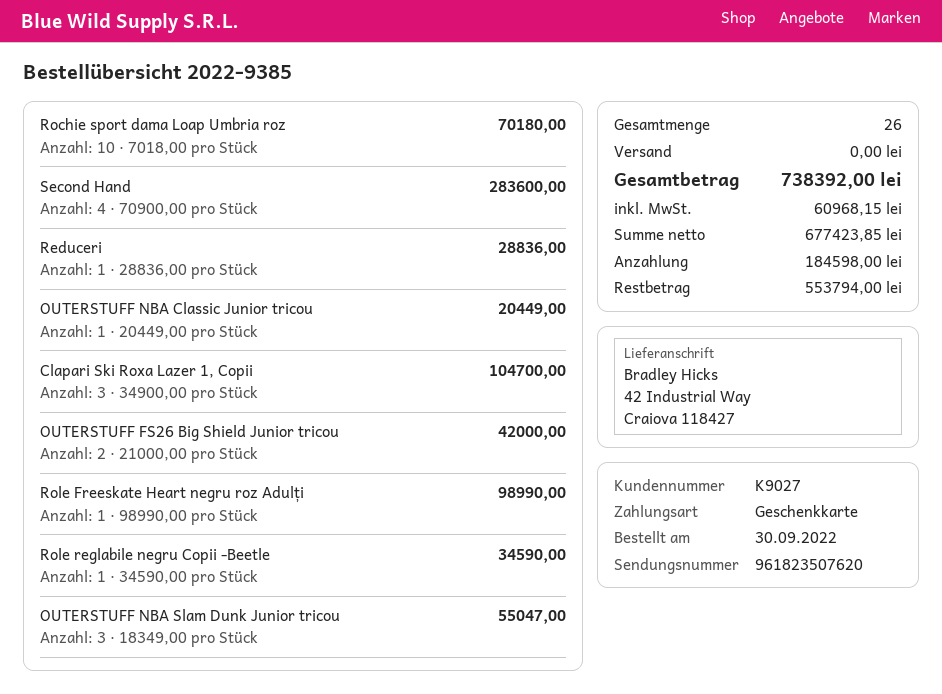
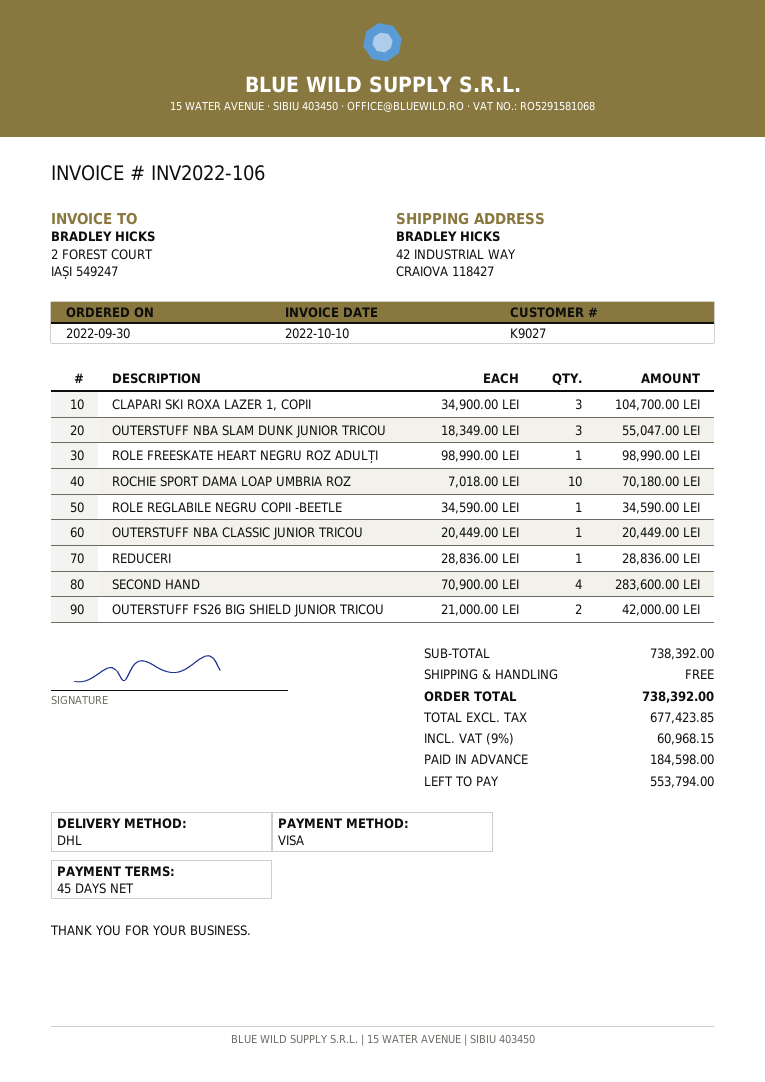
payment method: gift card -> Visa

